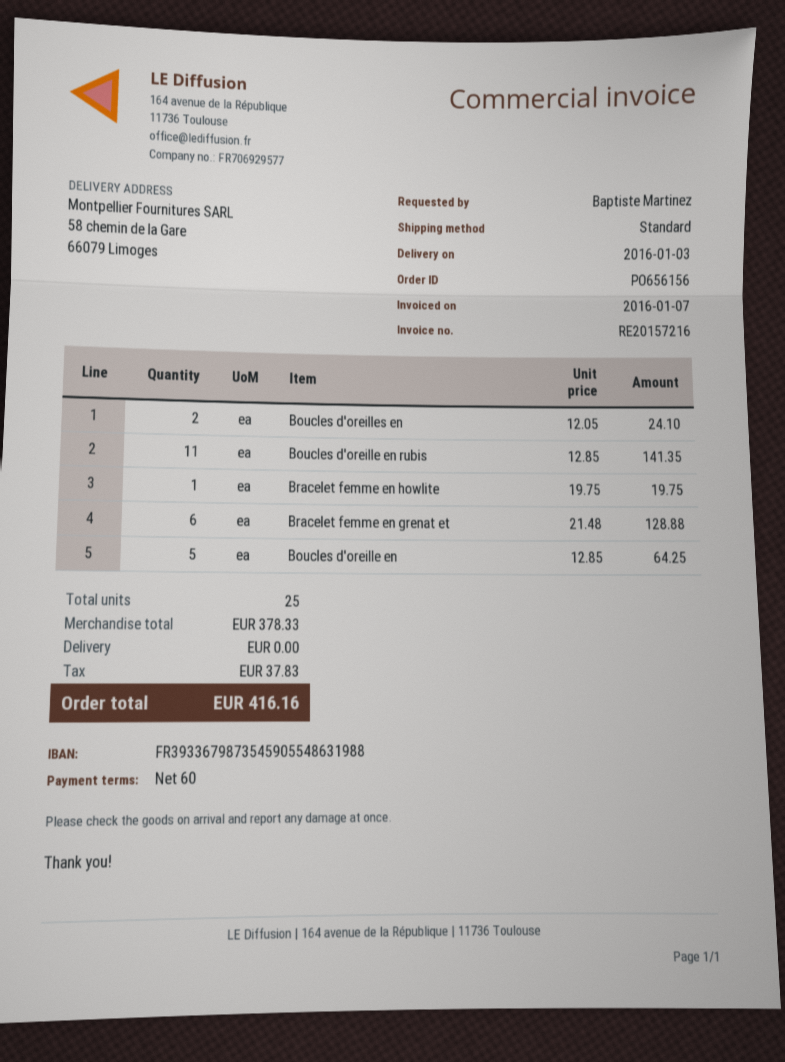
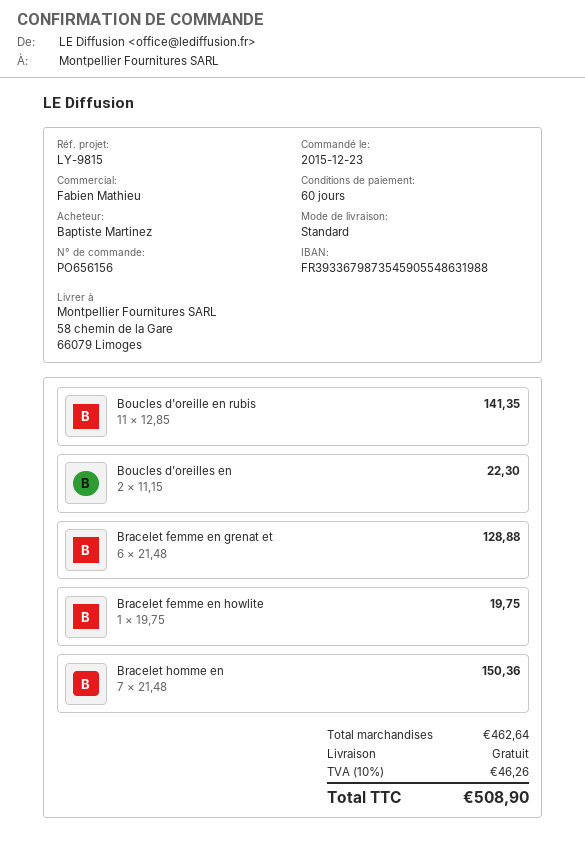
Boucles d'oreilles en: 2 x 12.05 = 24.10 -> 2 x 11.15 = 22.30
Boucles d'oreille en: 5 x 12.85 = 64.25 -> none
Bracelet homme en: none -> 7 x 21.48 = 150.36
subtotal: 378.33 -> 462.64
tax: 37.83 -> 46.26
total: 416.16 -> 508.90

